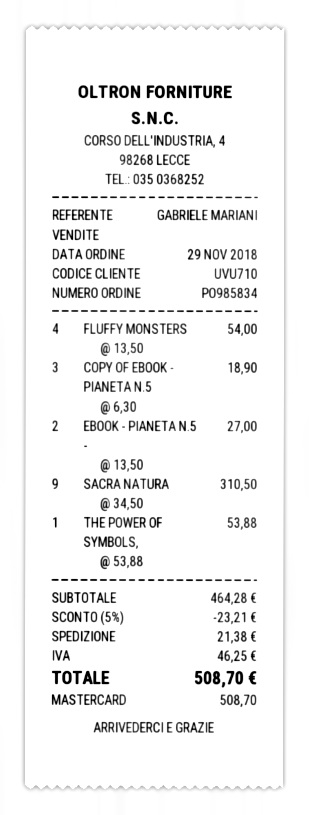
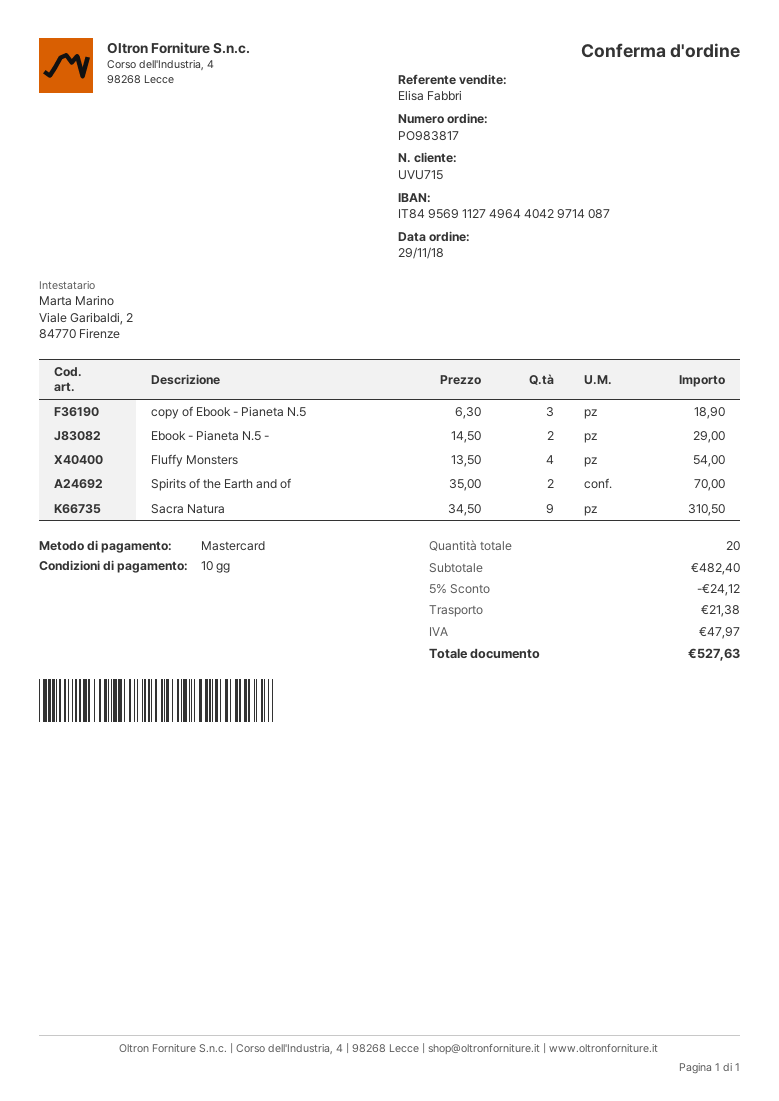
order number: PO985834 -> PO983817
customer number: UVU710 -> UVU715
sales rep: GABRIELE MARIANI -> Elisa Fabbri
EBOOK - PIANETA N.5 -: 2 x 13.50 = 27.00 -> 2 x 14.50 = 29.00
THE POWER OF SYMBOLS,: 1 x 53.88 = 53.88 -> none
Spirits of the Earth and of: none -> 2 x 35.00 = 70.00
subtotal: 464.28 -> 482.40
discount: 5% = 23.21 -> 5% = 24.12
tax: 46.25 -> 47.97
total: 508.70 -> 527.63

